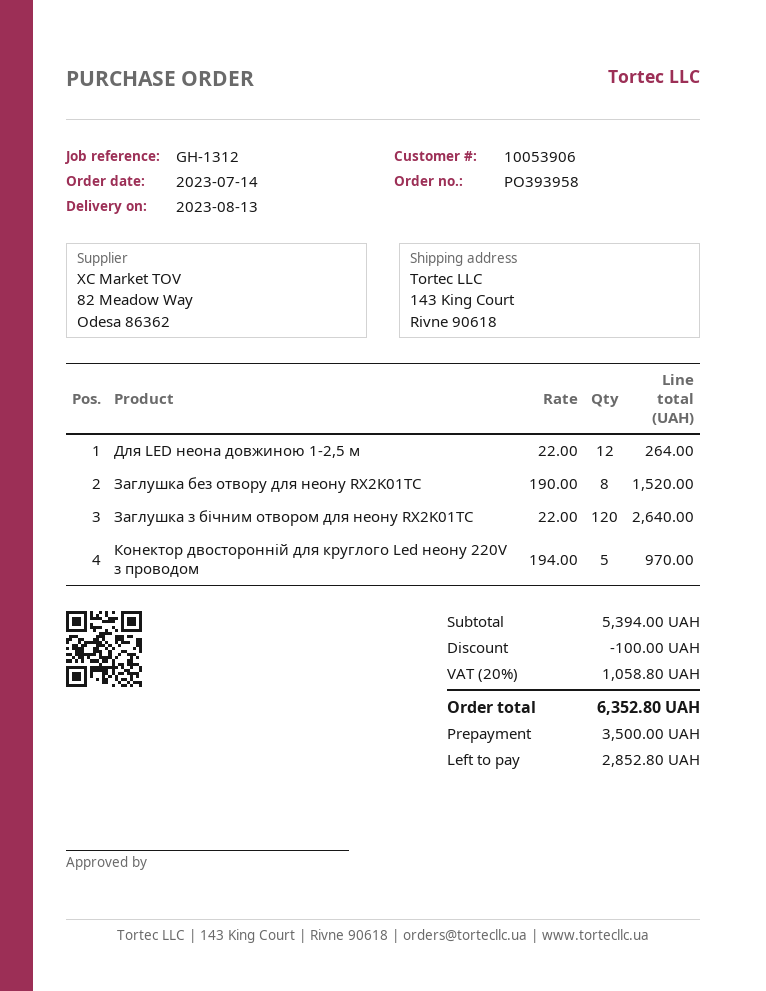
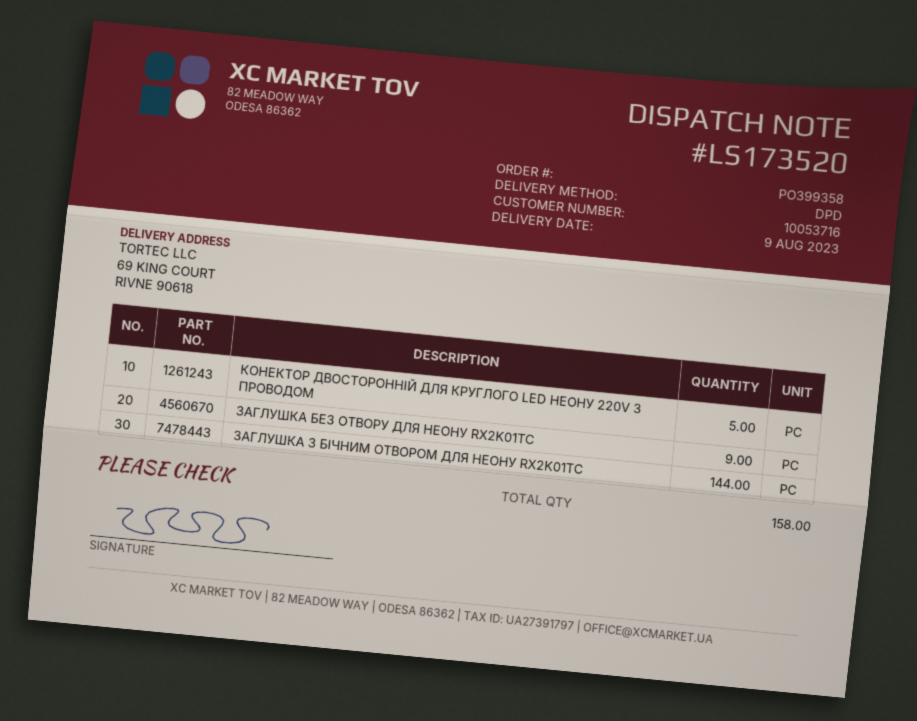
order number: PO393958 -> PO399358
delivery date: 2023-08-13 -> 2023-08-09
customer number: 10053906 -> 10053716
ship to: 143 King Court, Rivne 90618 -> 69 KING COURT, RIVNE 90618
Для LED неона довжиною 1-2,5 м: 12 -> none
Заглушка без отвору для неону RX2K01TC: 8 -> 9
Заглушка з бічним отвором для неону RX2K01TC: 120 -> 144

